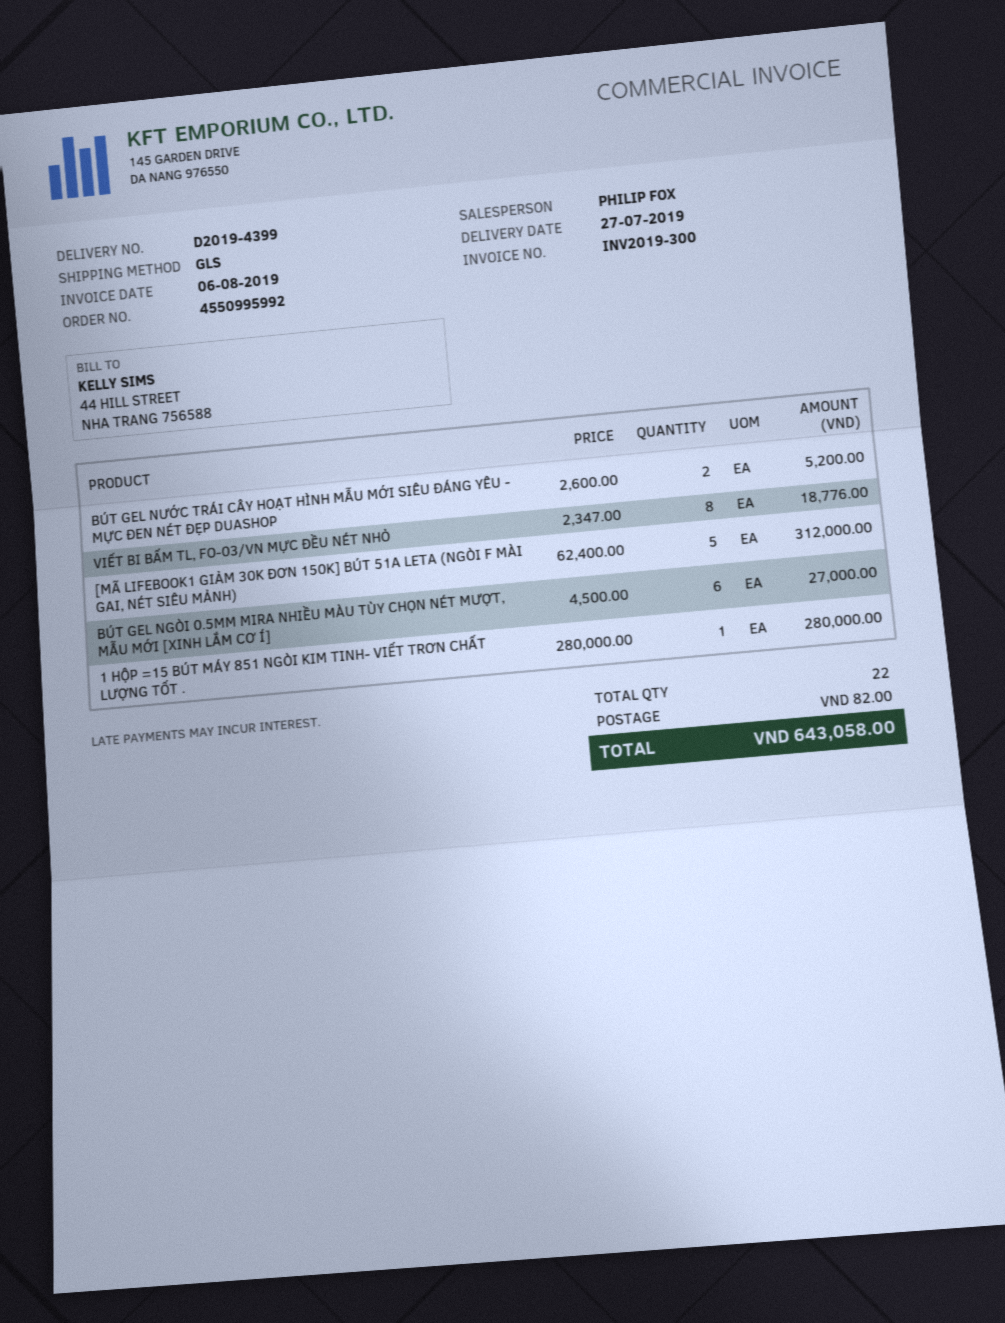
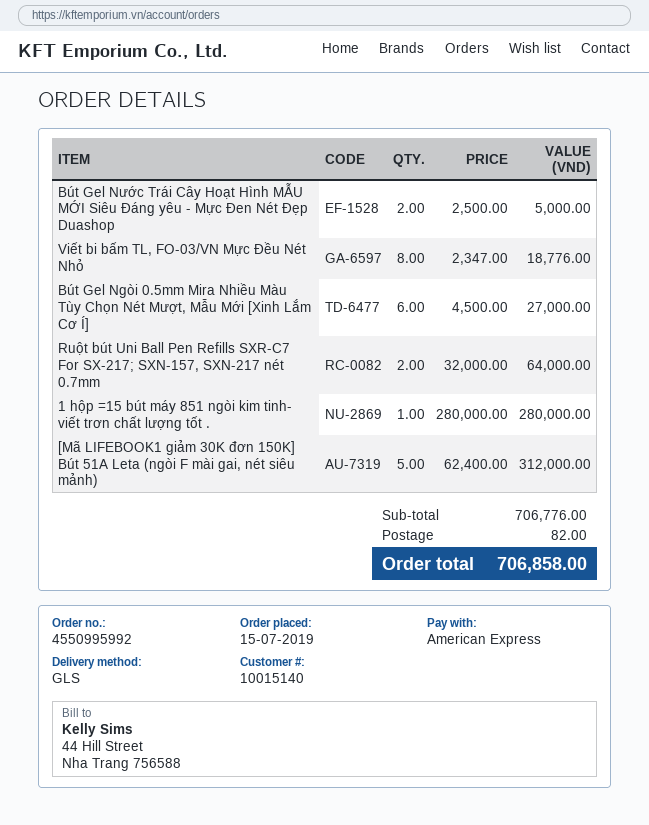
BÚT GEL NƯỚC TRÁI CÂY HOẠT HÌNH MẪU MỚI SIÊU ĐÁNG YÊU - MỰC ĐEN NÉT ĐẸP DUASHOP: 2 x 2600.00 = 5200.00 -> 2 x 2500.00 = 5000.00
Ruột bút Uni Ball Pen Refills SXR-C7 For SX-217; SXN-157, SXN-217 nét 0.7mm: none -> 2 x 32000.00 = 64000.00
total: 643058.00 -> 706858.00

